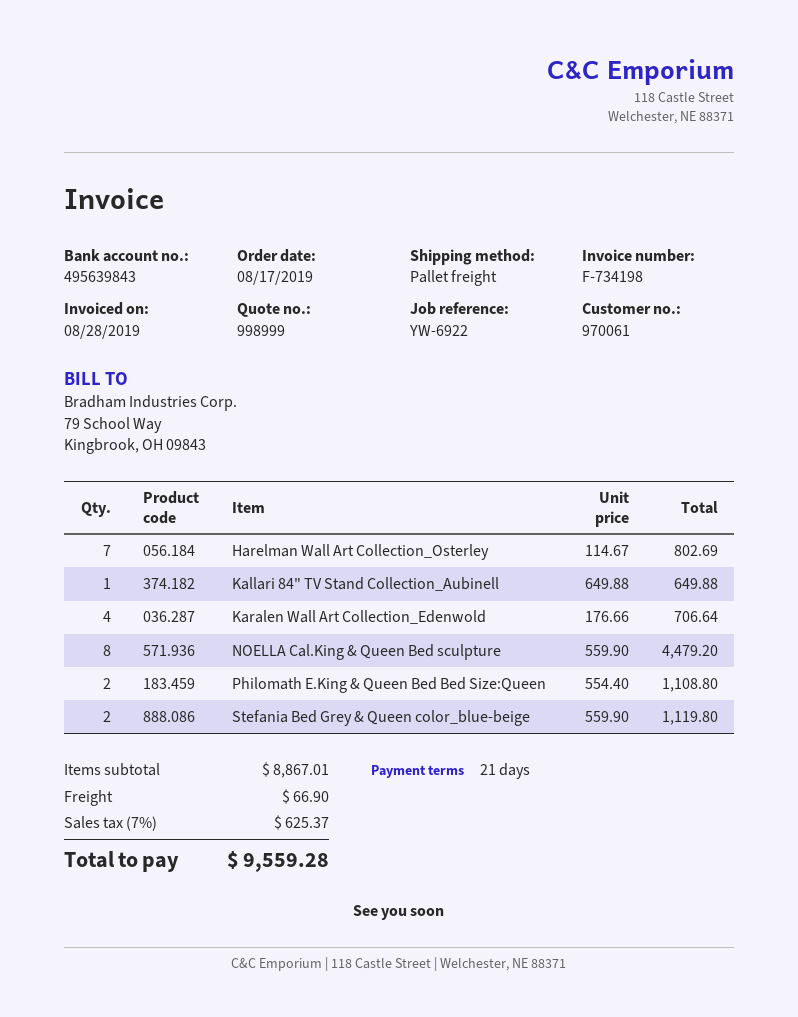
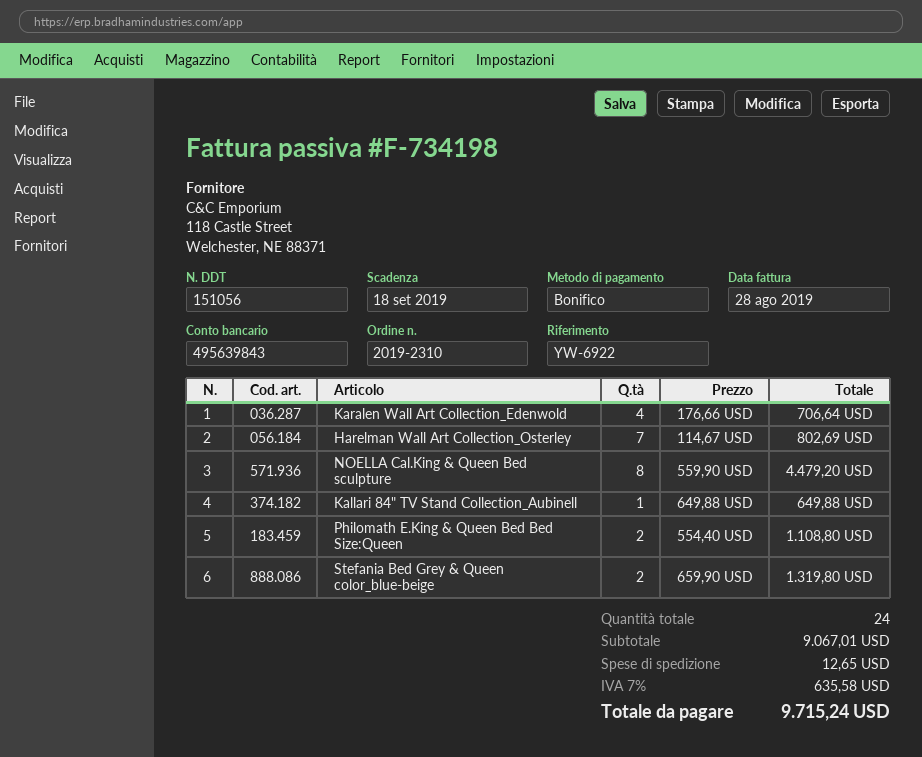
Stefania Bed Grey & Queen color_blue-beige: 2 x 559.90 = 1119.80 -> 2 x 659.90 = 1319.80
subtotal: 8867.01 -> 9067.01
shipping: 66.90 -> 12.65
tax: 7% = 625.37 -> 7% = 635.58
total: 9559.28 -> 9715.24

